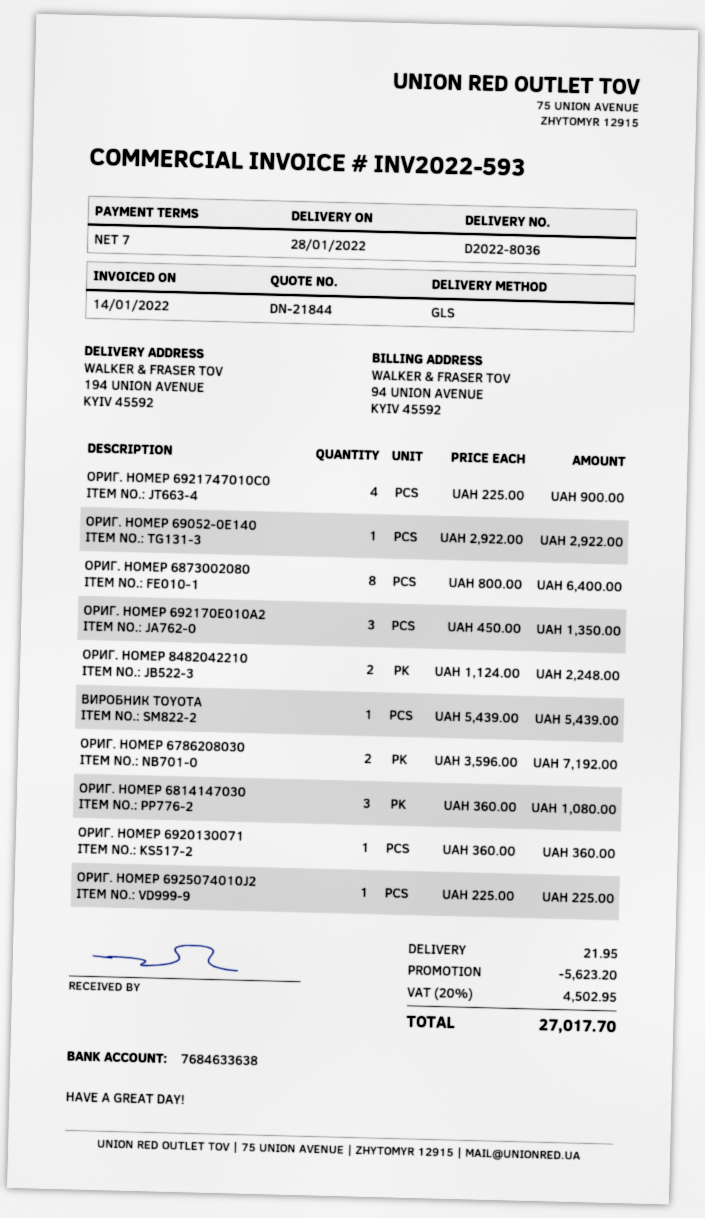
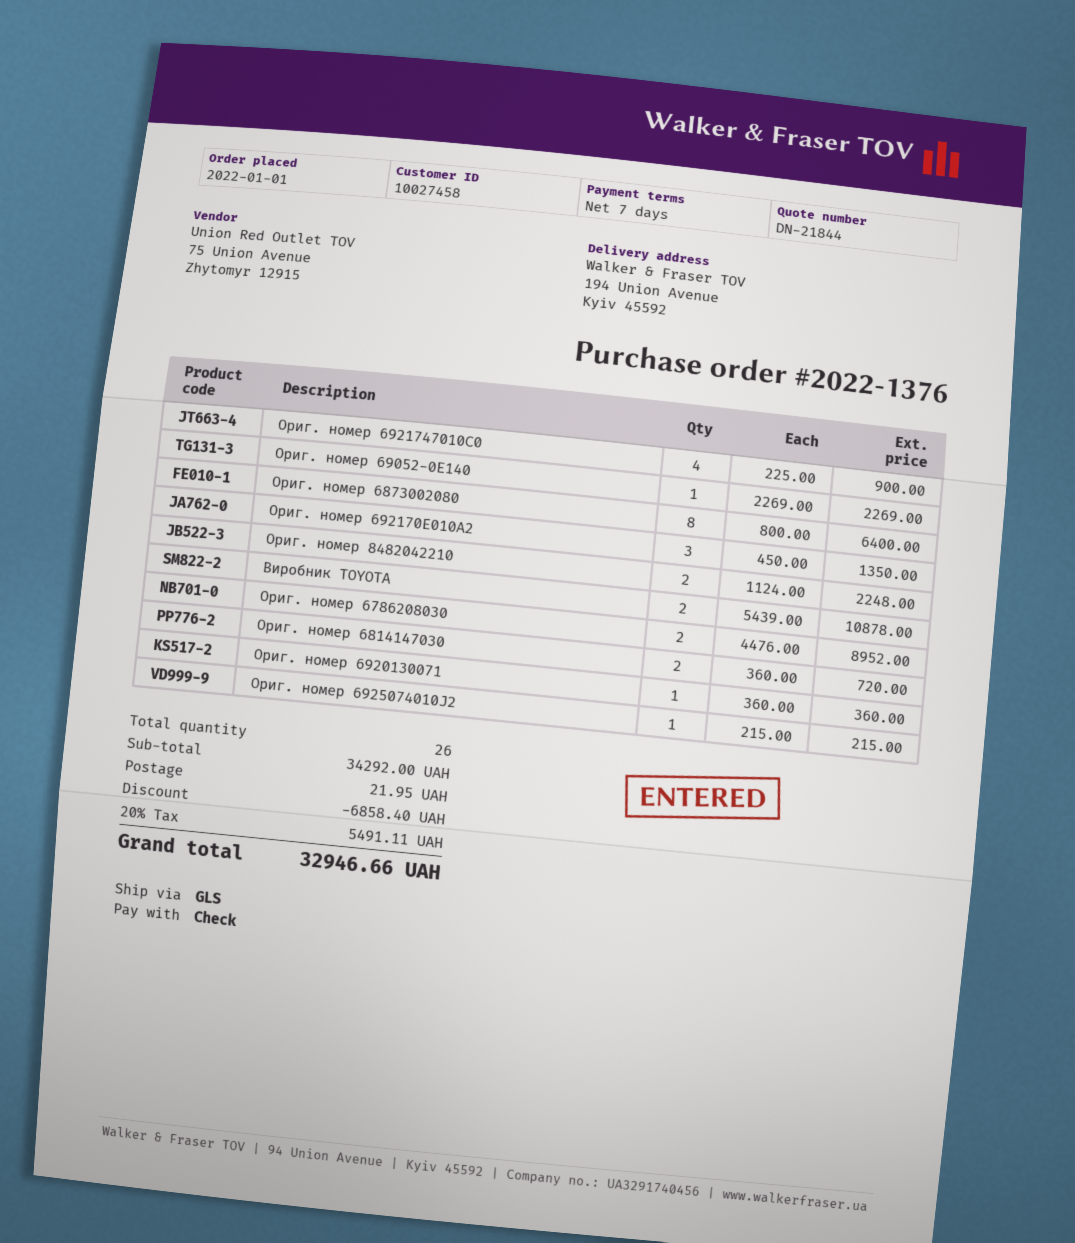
ОРИГ. НОМЕР 69052-0E140: 1 x 2922.00 = 2922.00 -> 1 x 2269.00 = 2269.00
ВИРОБНИК TOYOTA: 1 x 5439.00 = 5439.00 -> 2 x 5439.00 = 10878.00
ОРИГ. НОМЕР 6786208030: 2 x 3596.00 = 7192.00 -> 2 x 4476.00 = 8952.00
ОРИГ. НОМЕР 6814147030: 3 x 360.00 = 1080.00 -> 2 x 360.00 = 720.00
ОРИГ. НОМЕР 6925074010J2: 1 x 225.00 = 225.00 -> 1 x 215.00 = 215.00
discount: 5623.20 -> 6858.40
tax: 20% = 4502.95 -> 20% = 5491.11
total: 27017.70 -> 32946.66

